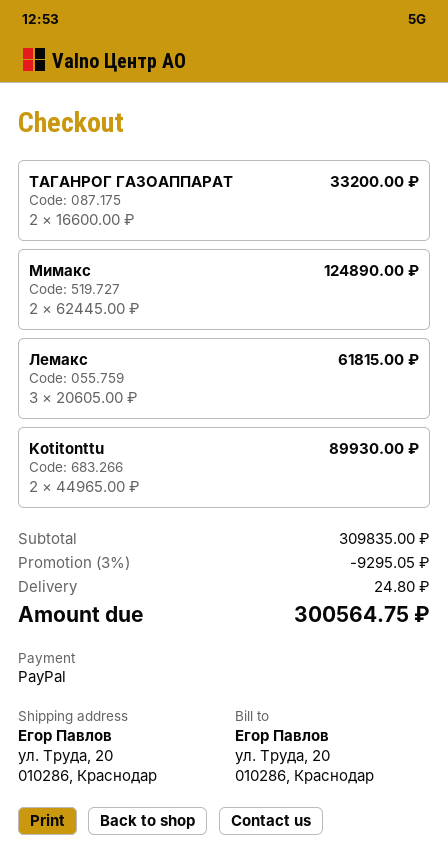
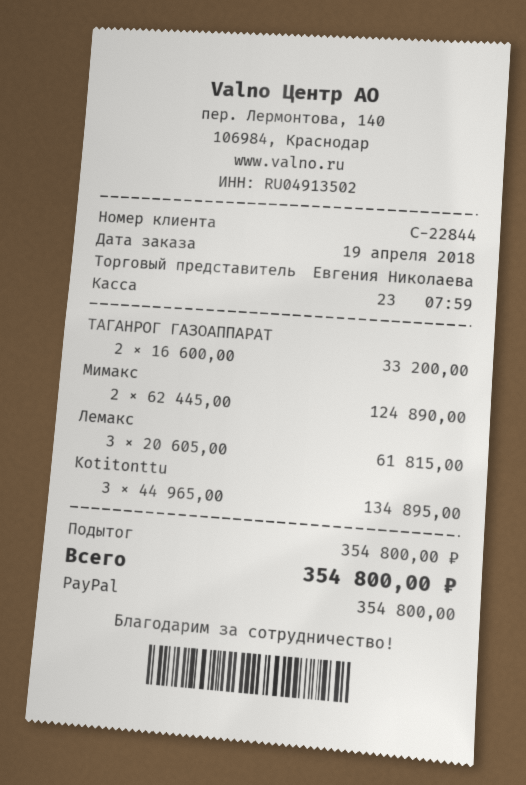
Kotitonttu: 2 x 44965.00 = 89930.00 -> 3 x 44965.00 = 134895.00
subtotal: 309835.00 -> 354800.00
discount: 3% = 9295.05 -> none
shipping: 24.80 -> none
total: 300564.75 -> 354800.00

